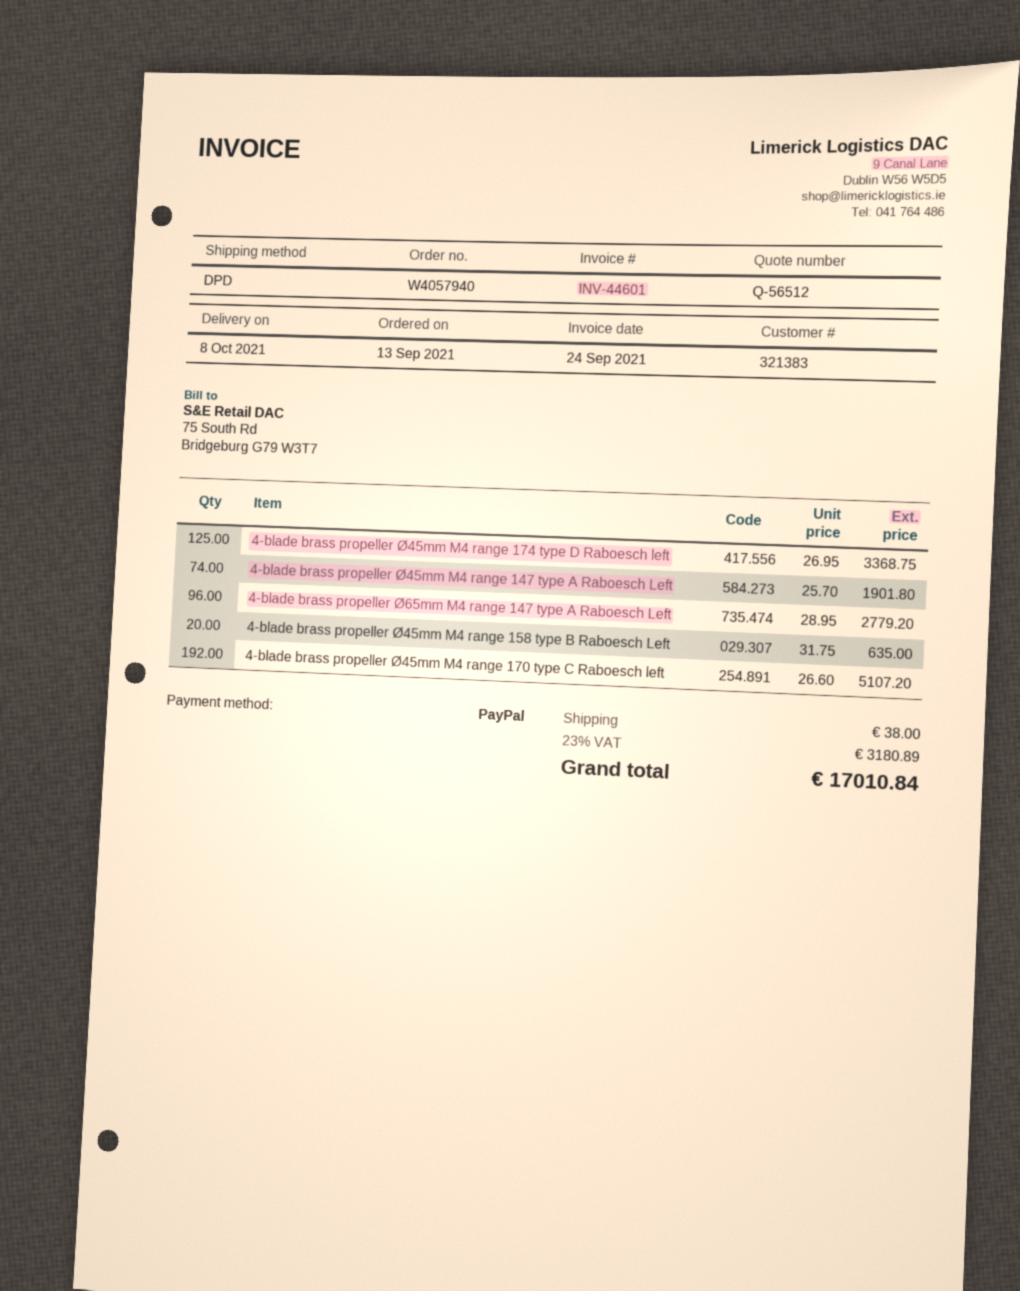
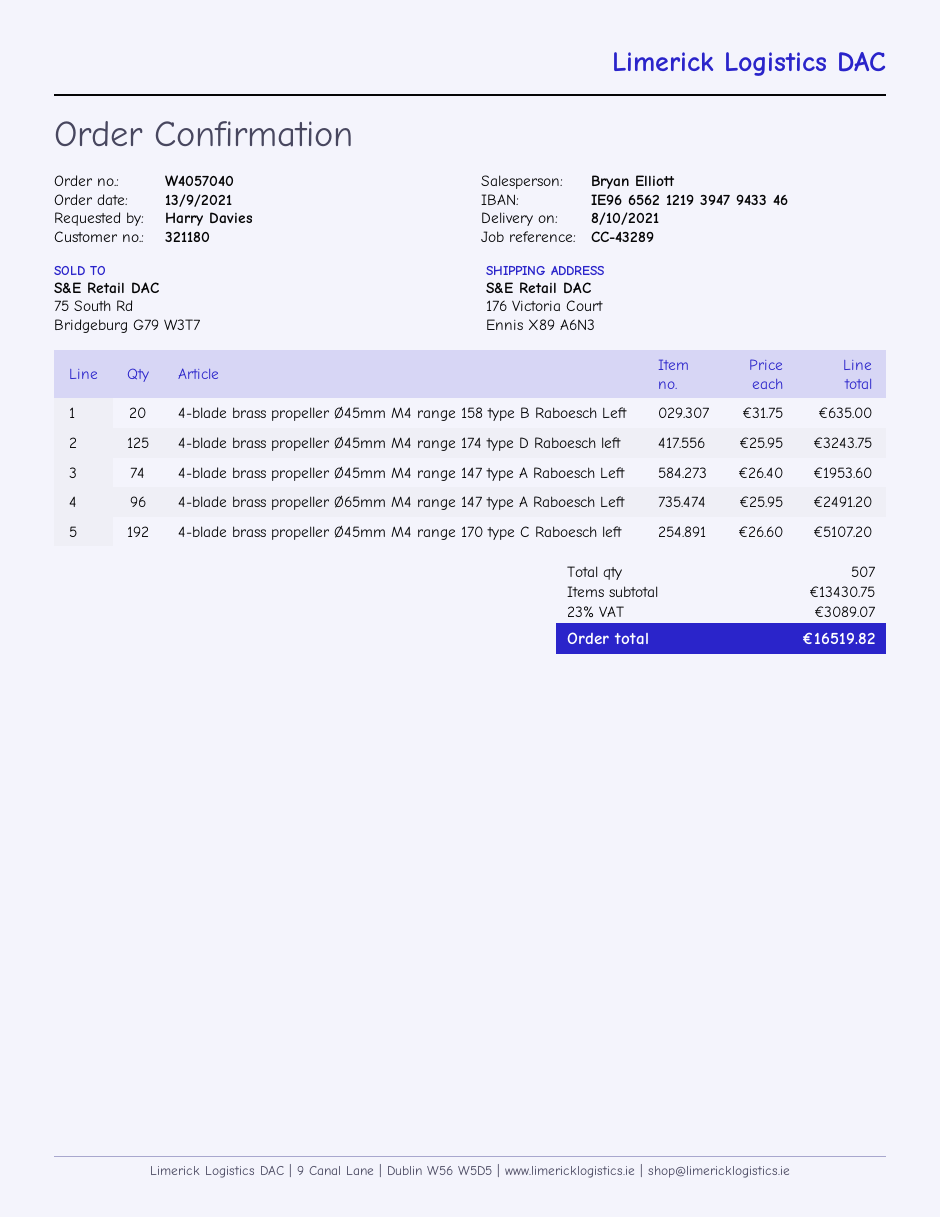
order number: W4057940 -> W4057040
customer number: 321383 -> 321180
4-blade brass propeller Ø45mm M4 range 174 type D Raboesch left: 125 x 26.95 = 3368.75 -> 125 x 25.95 = 3243.75
4-blade brass propeller Ø45mm M4 range 147 type A Raboesch Left: 74 x 25.70 = 1901.80 -> 74 x 26.40 = 1953.60
4-blade brass propeller Ø65mm M4 range 147 type A Raboesch Left: 96 x 28.95 = 2779.20 -> 96 x 25.95 = 2491.20
shipping: 38.00 -> none
tax: 23% = 3180.89 -> 23% = 3089.07
total: 17010.84 -> 16519.82

